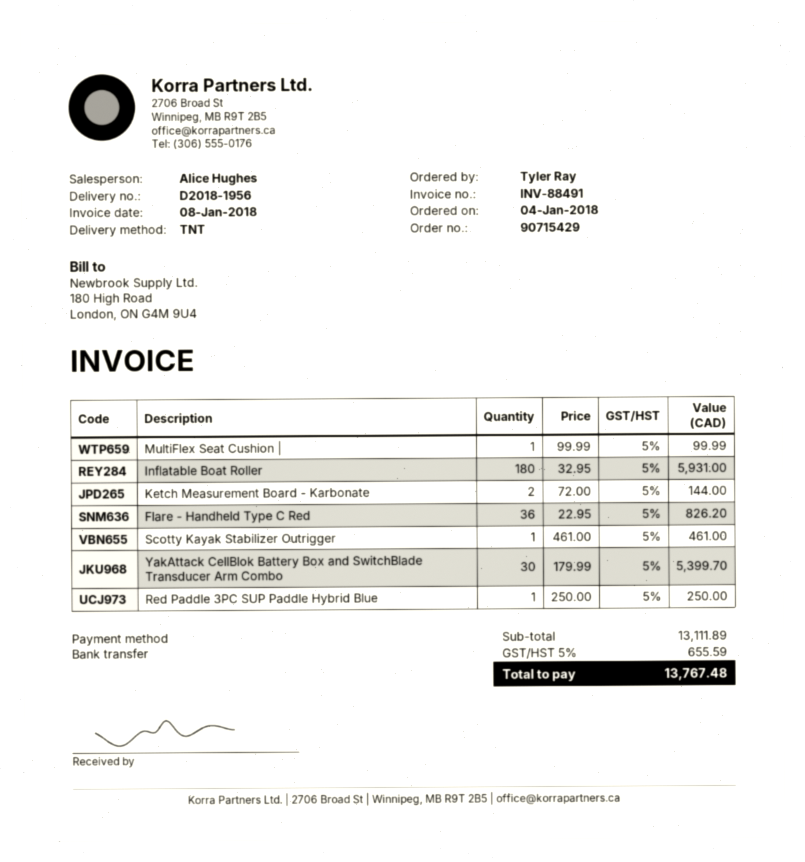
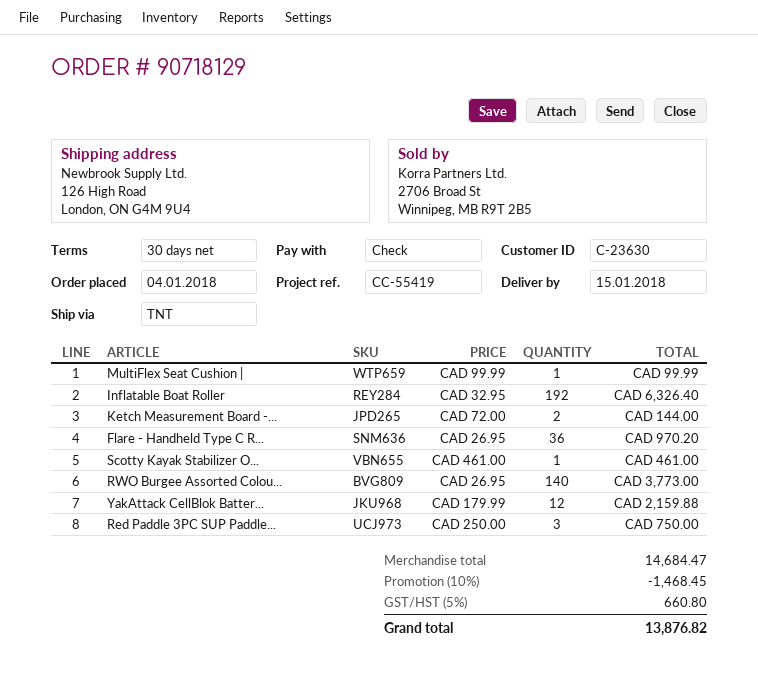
order number: 90715429 -> 90718129
payment method: bank transfer -> cheque
Inflatable Boat Roller: 180 x 32.95 = 5931.00 -> 192 x 32.95 = 6326.40
Flare - Handheld Type C Red: 36 x 22.95 = 826.20 -> 36 x 26.95 = 970.20
YakAttack CellBlok Battery Box and SwitchBlade Transducer Arm Combo: 30 x 179.99 = 5399.70 -> 12 x 179.99 = 2159.88
Red Paddle 3PC SUP Paddle Hybrid Blue: 1 x 250.00 = 250.00 -> 3 x 250.00 = 750.00
RWO Burgee Assorted Colou...: none -> 140 x 26.95 = 3773.00
subtotal: 13111.89 -> 14684.47
discount: none -> 10% = 1468.45
tax: 5% = 655.59 -> 5% = 660.80
total: 13767.48 -> 13876.82

